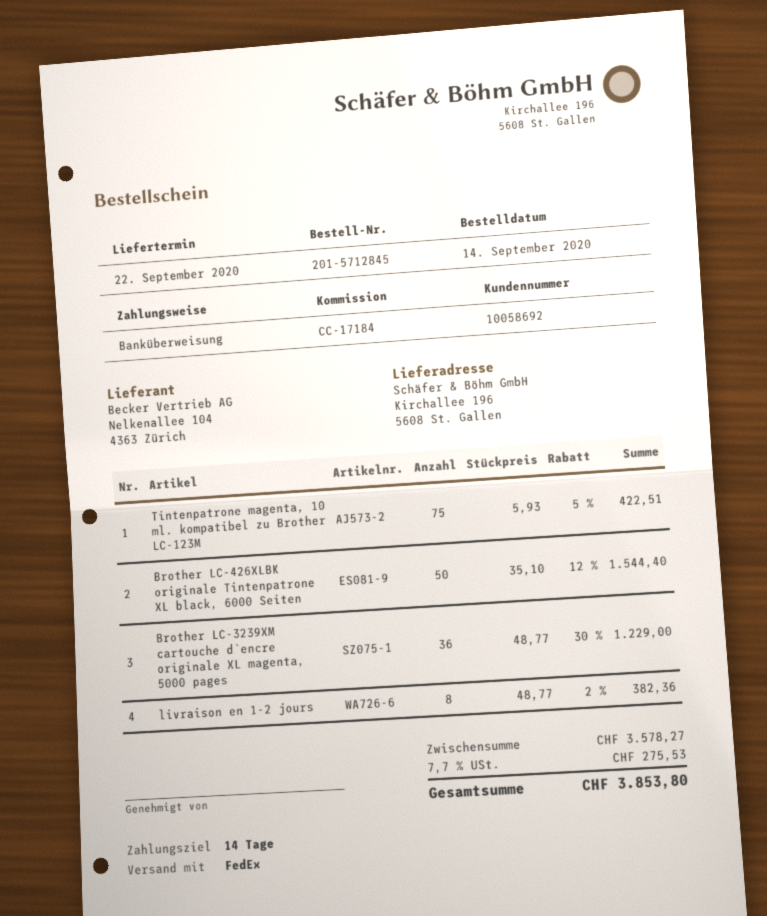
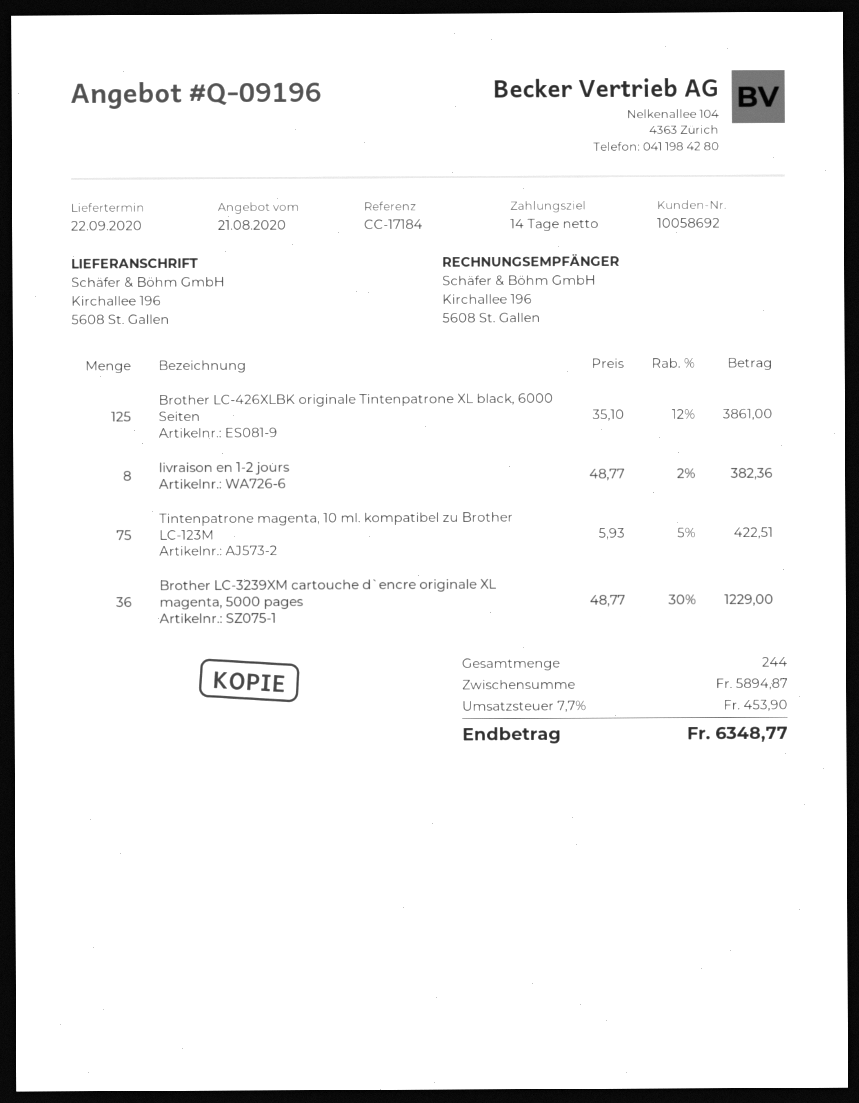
Brother LC-426XLBK originale Tintenpatrone XL black, 6000 Seiten: 50 x 35.10 - 12% = 1544.40 -> 125 x 35.10 - 12% = 3861.00
subtotal: 3578.27 -> 5894.87
tax: 7.7% = 275.53 -> 7.7% = 453.90
total: 3853.80 -> 6348.77

